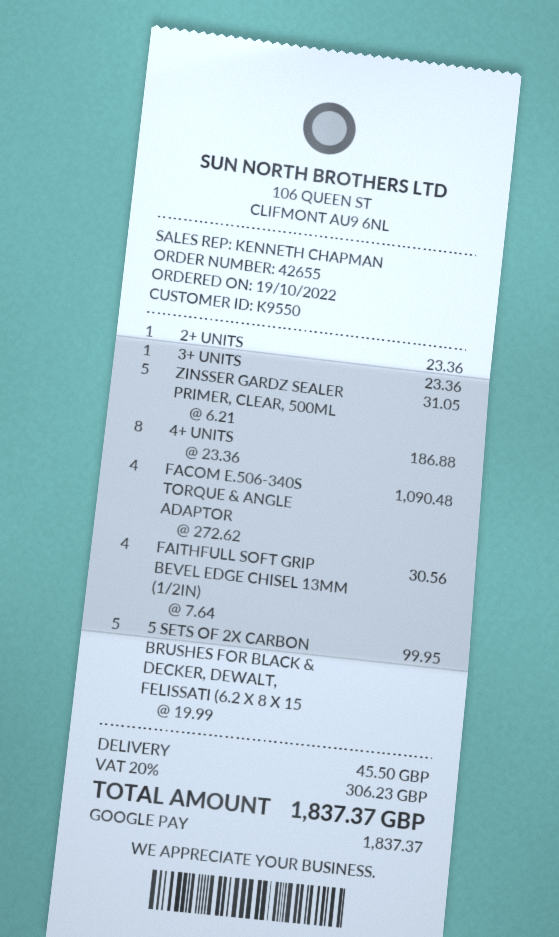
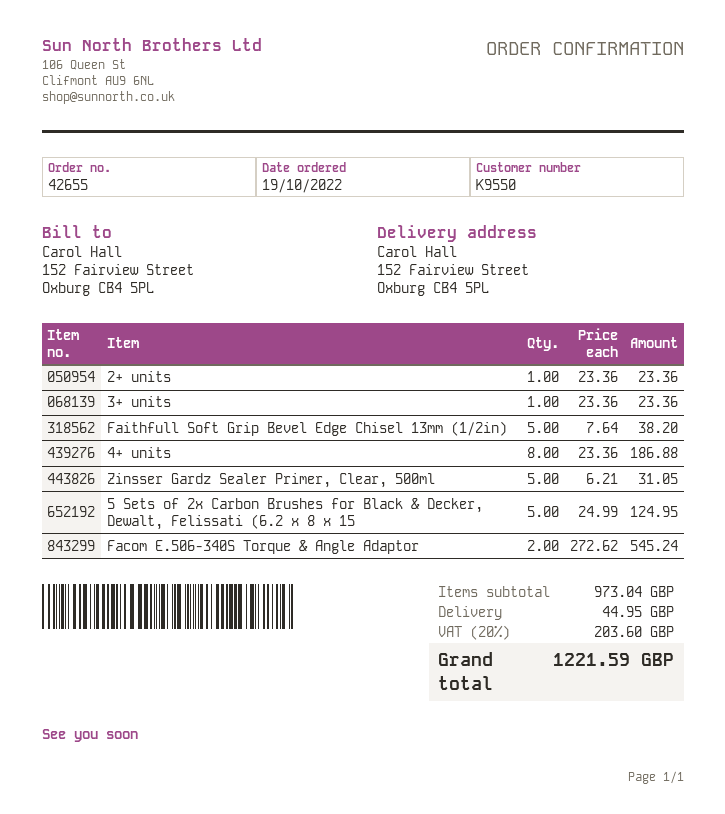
FACOM E.506-340S TORQUE & ANGLE ADAPTOR: 4 x 272.62 = 1090.48 -> 2 x 272.62 = 545.24
FAITHFULL SOFT GRIP BEVEL EDGE CHISEL 13MM (1/2IN): 4 x 7.64 = 30.56 -> 5 x 7.64 = 38.20
5 SETS OF 2X CARBON BRUSHES FOR BLACK & DECKER, DEWALT, FELISSATI (6.2 X 8 X 15: 5 x 19.99 = 99.95 -> 5 x 24.99 = 124.95
shipping: 45.50 -> 44.95
tax: 20% = 306.23 -> 20% = 203.60
total: 1837.37 -> 1221.59

